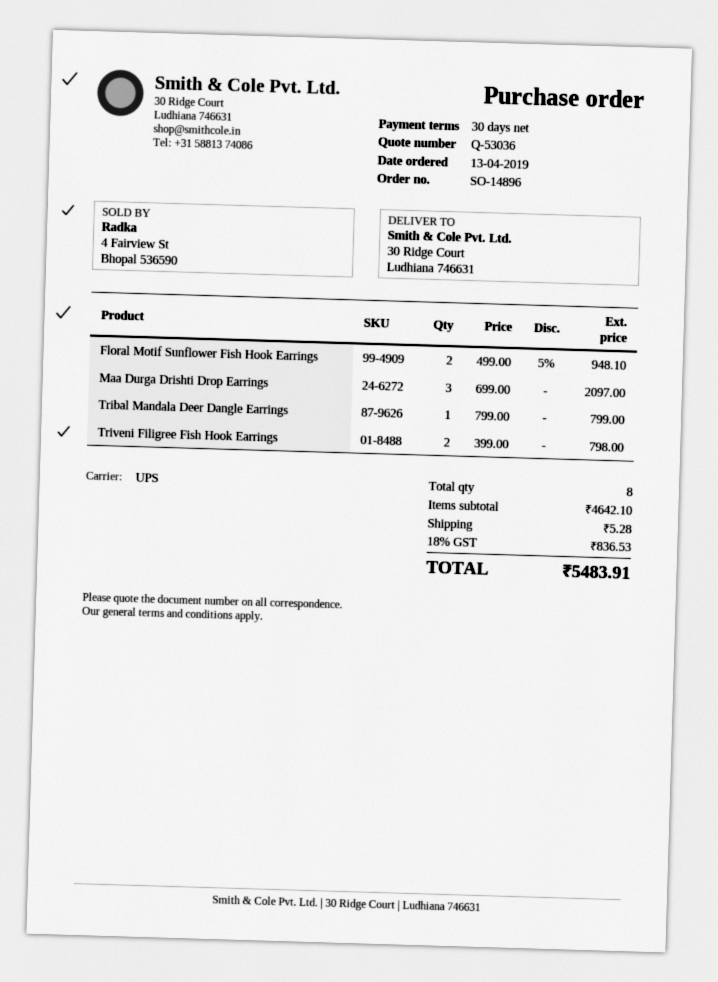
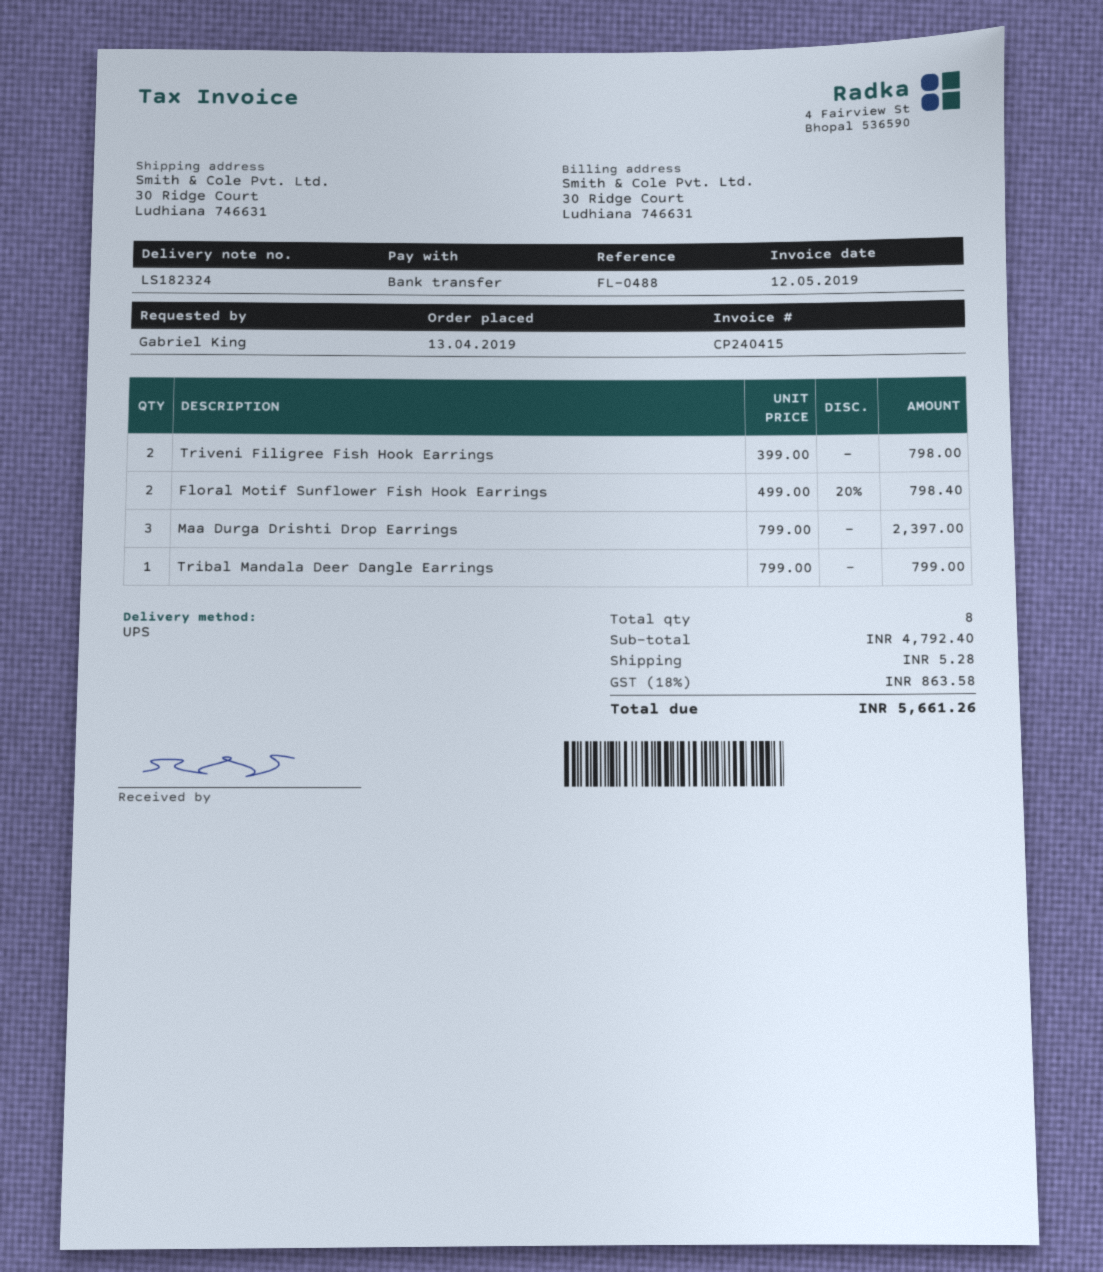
Floral Motif Sunflower Fish Hook Earrings: 2 x 499.00 - 5% = 948.10 -> 2 x 499.00 - 20% = 798.40
Maa Durga Drishti Drop Earrings: 3 x 699.00 = 2097.00 -> 3 x 799.00 = 2397.00
subtotal: 4642.10 -> 4792.40
tax: 18% = 836.53 -> 18% = 863.58
total: 5483.91 -> 5661.26

